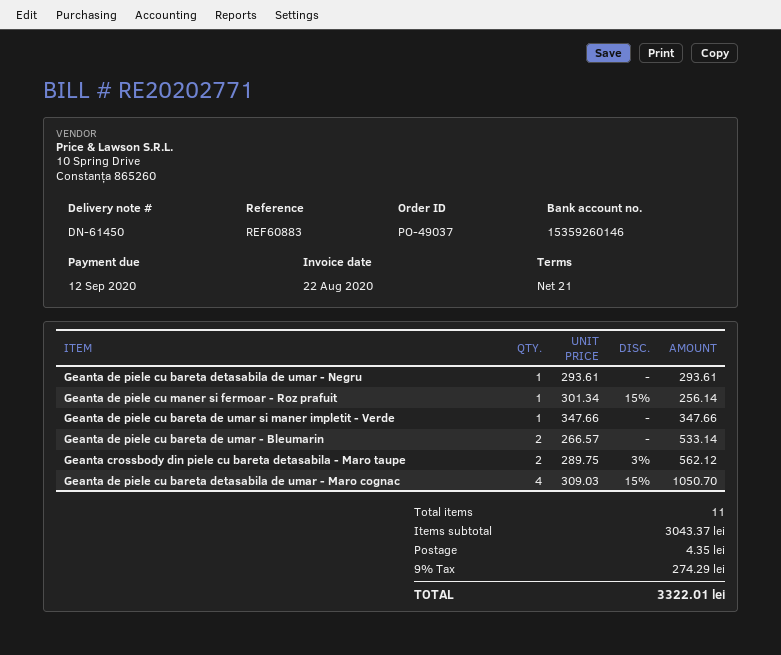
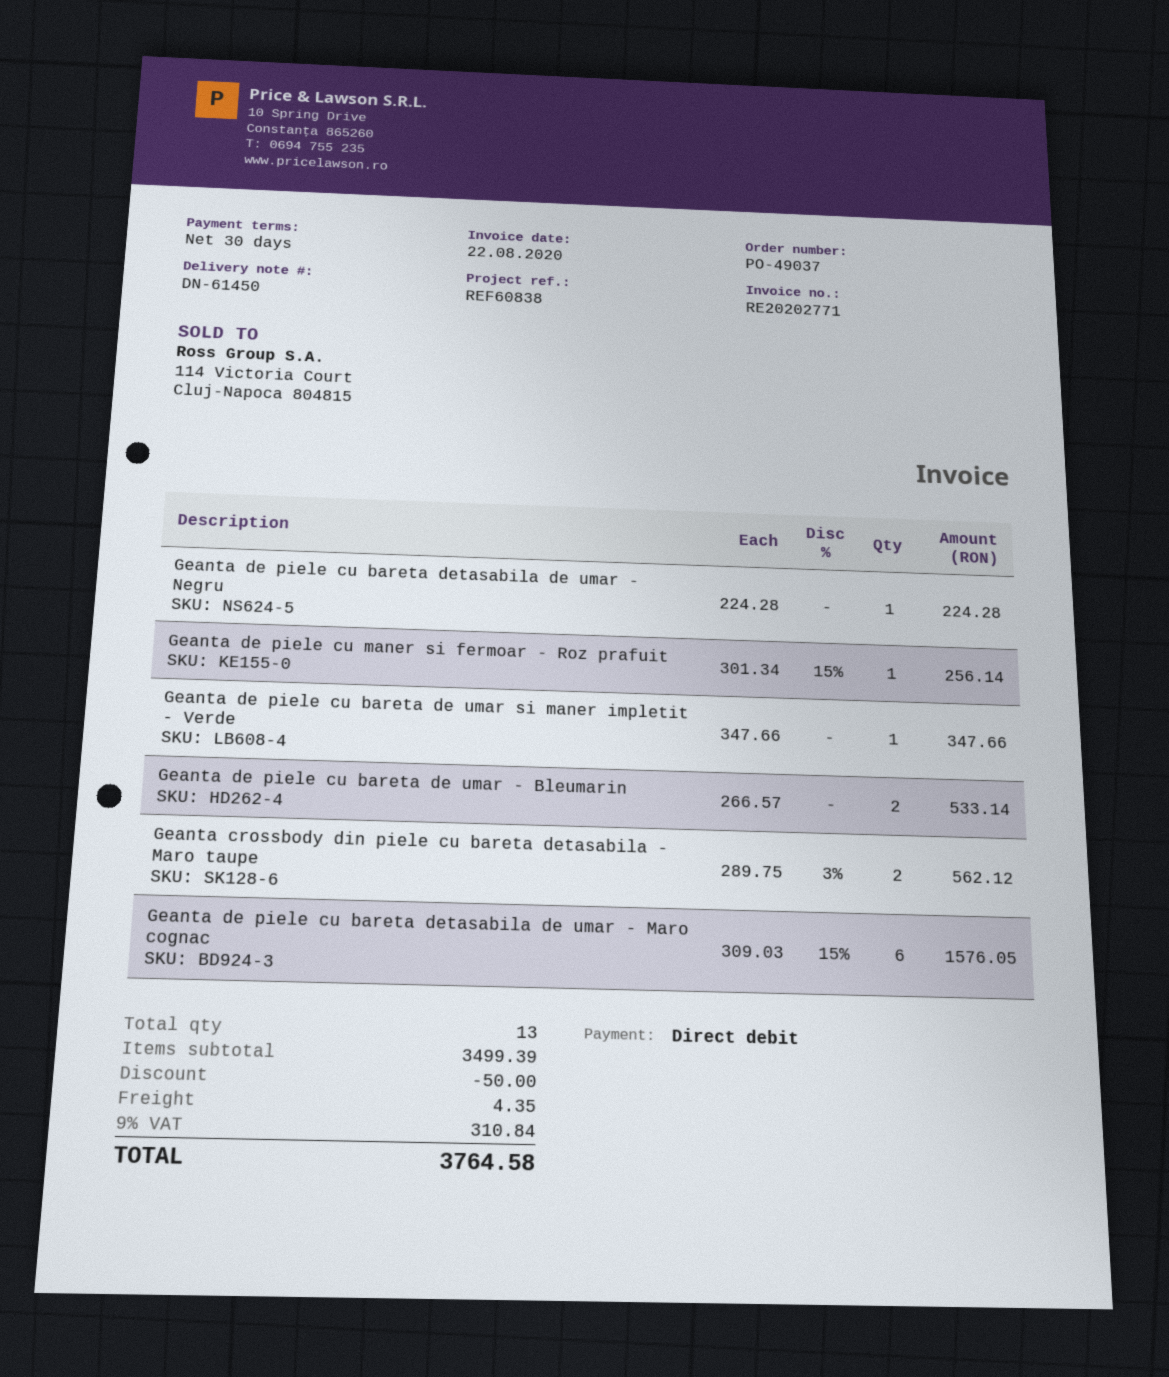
payment terms: 21 days -> 30 days
reference: REF60883 -> REF60838
Geanta de piele cu bareta detasabila de umar - Negru: 1 x 293.61 = 293.61 -> 1 x 224.28 = 224.28
Geanta de piele cu bareta detasabila de umar - Maro cognac: 4 x 309.03 - 15% = 1050.70 -> 6 x 309.03 - 15% = 1576.05
total quantity: 11 -> 13
subtotal: 3043.37 -> 3499.39
discount: none -> 50.00
tax: 9% = 274.29 -> 9% = 310.84
total: 3322.01 -> 3764.58

